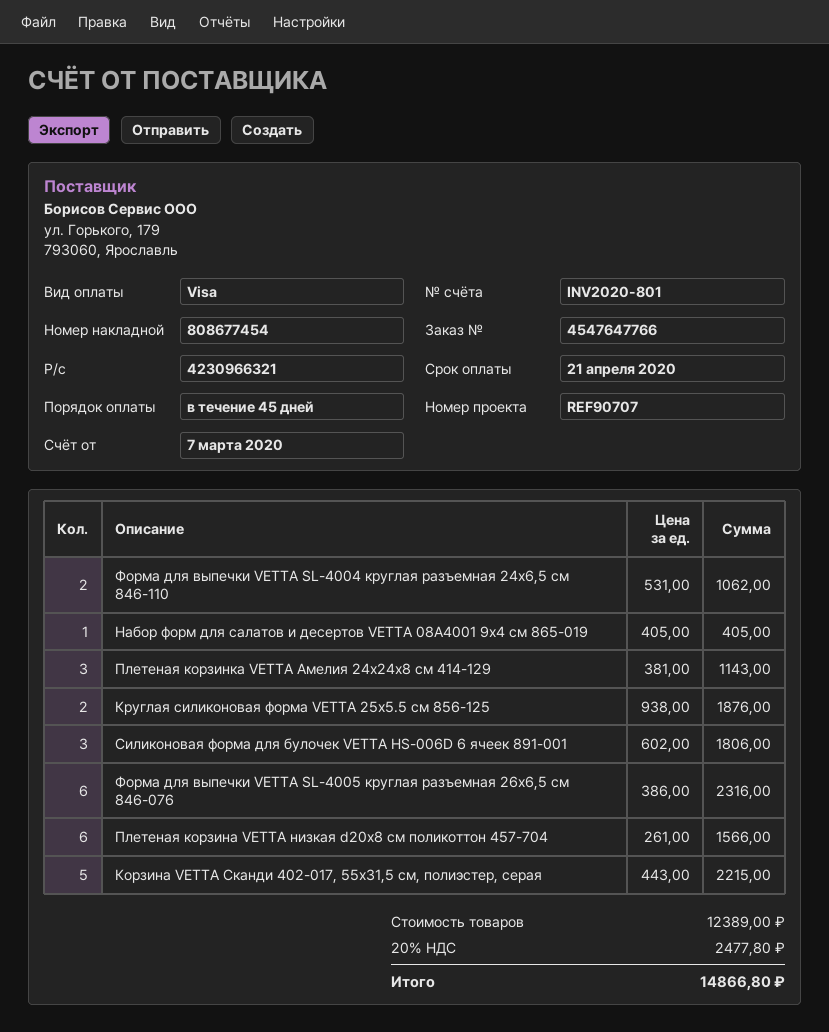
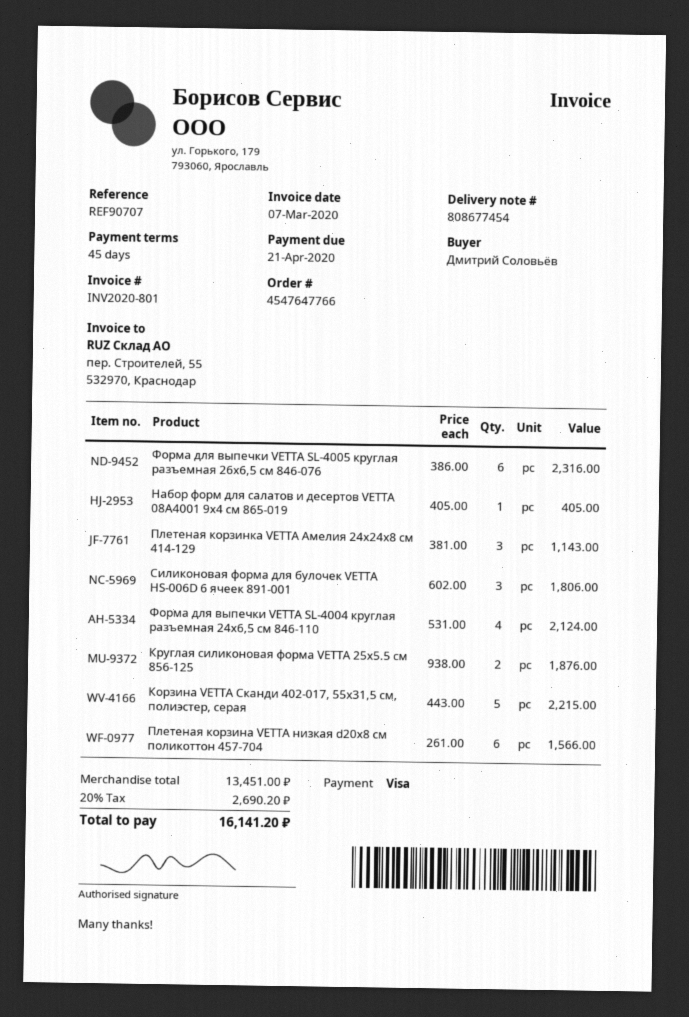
Форма для выпечки VETTA SL-4004 круглая разъемная 24x6,5 см 846-110: 2 x 531.00 = 1062.00 -> 4 x 531.00 = 2124.00
subtotal: 12389.00 -> 13451.00
tax: 20% = 2477.80 -> 20% = 2690.20
total: 14866.80 -> 16141.20

